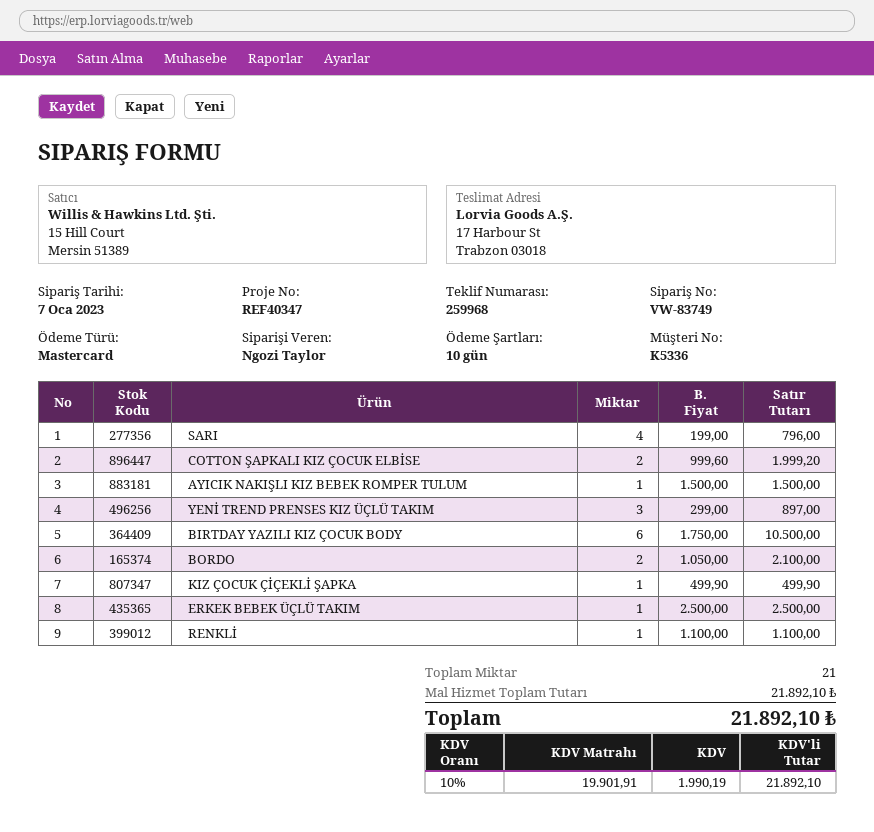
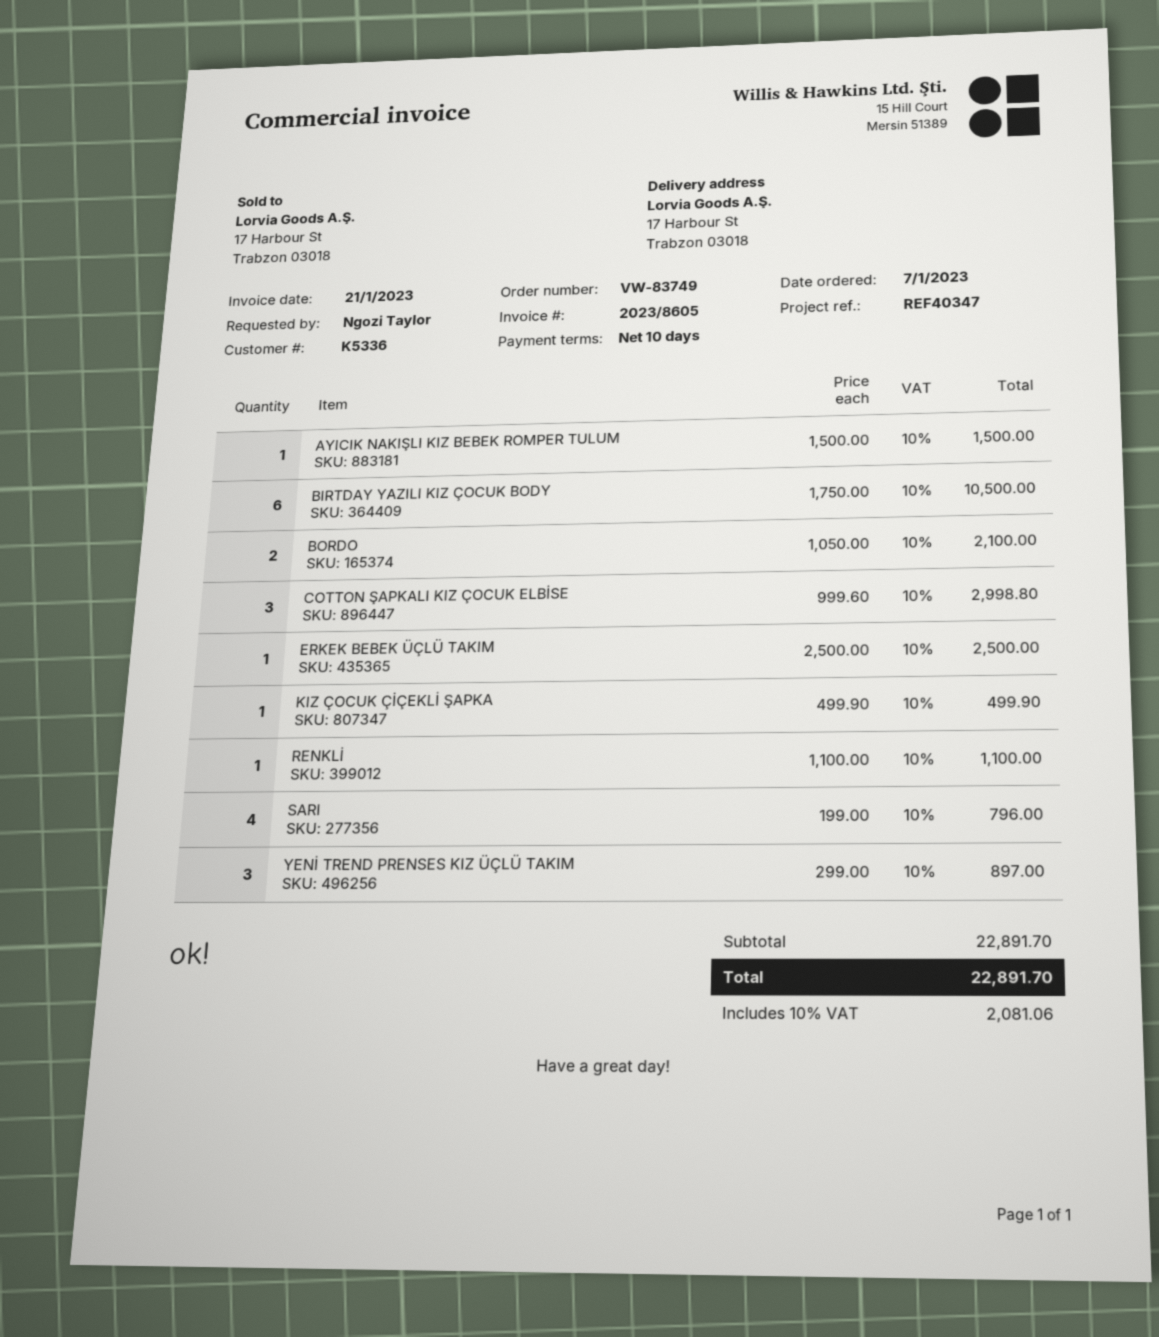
COTTON ŞAPKALI KIZ ÇOCUK ELBİSE: 2 x 999.60 = 1999.20 -> 3 x 999.60 = 2998.80
subtotal: 21892.10 -> 22891.70
tax: 10% = 1990.19 -> 10% = 2081.06
total: 21892.10 -> 22891.70

